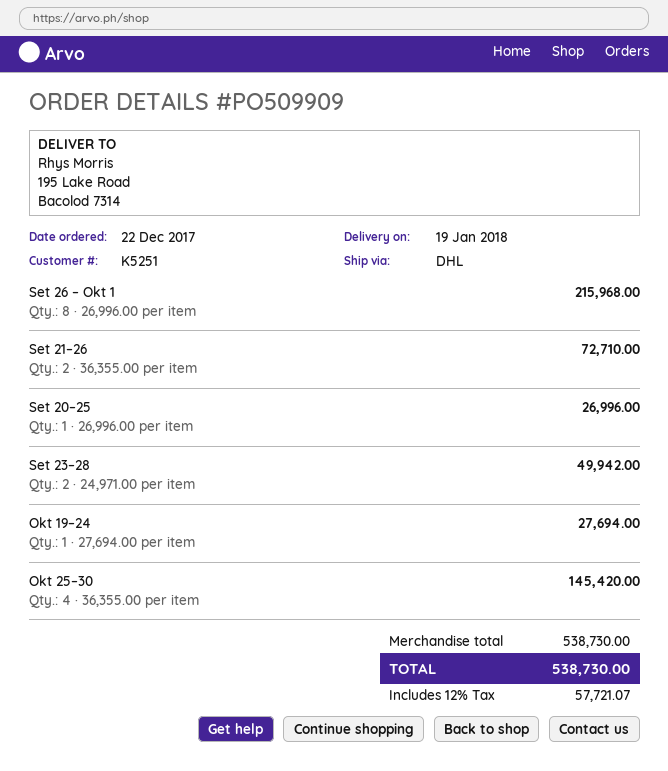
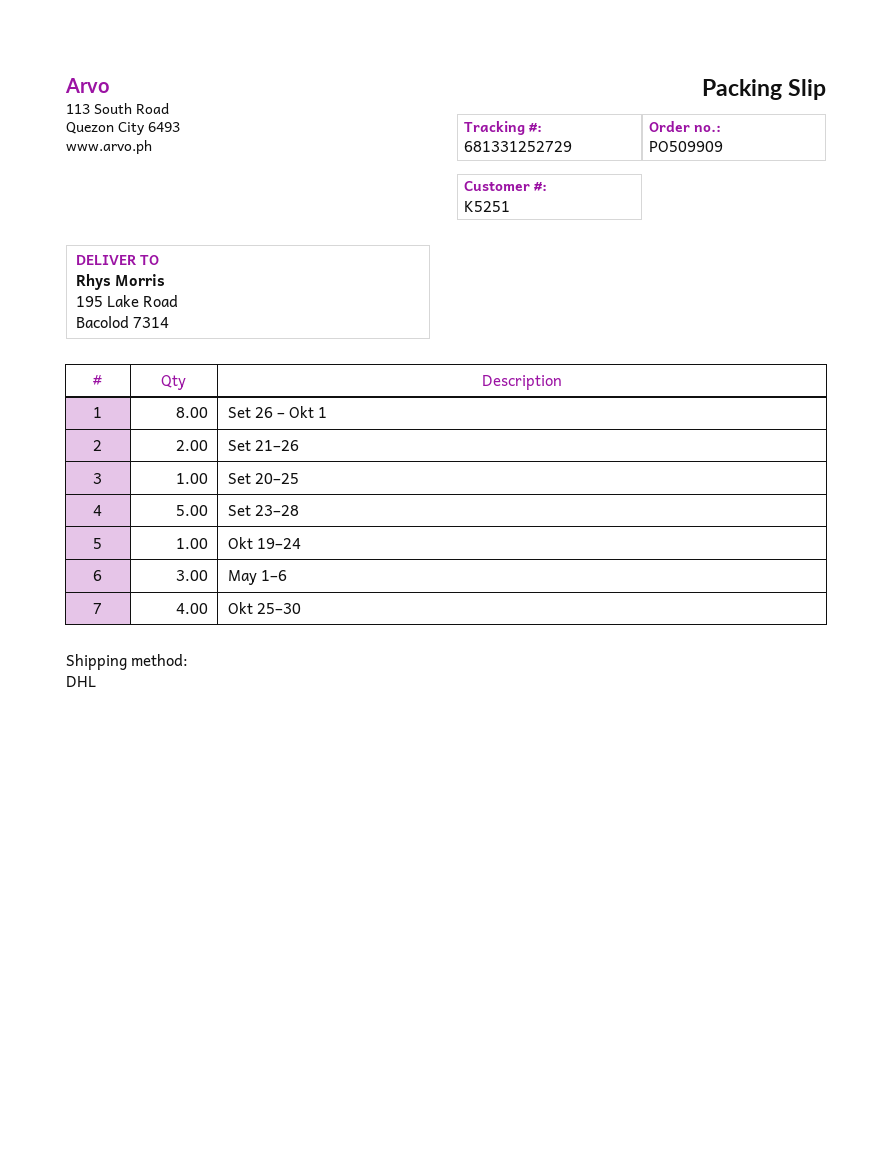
Set 23–28: 2 -> 5
May 1–6: none -> 3

